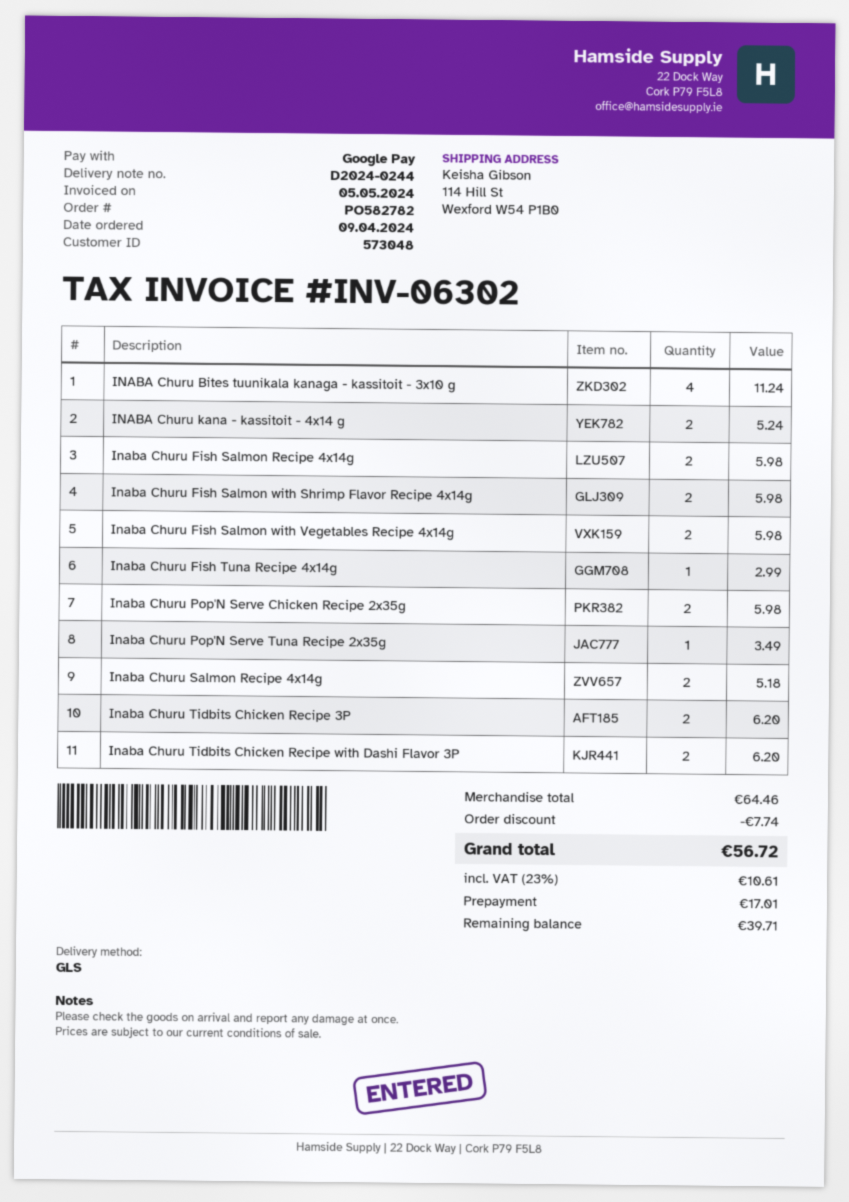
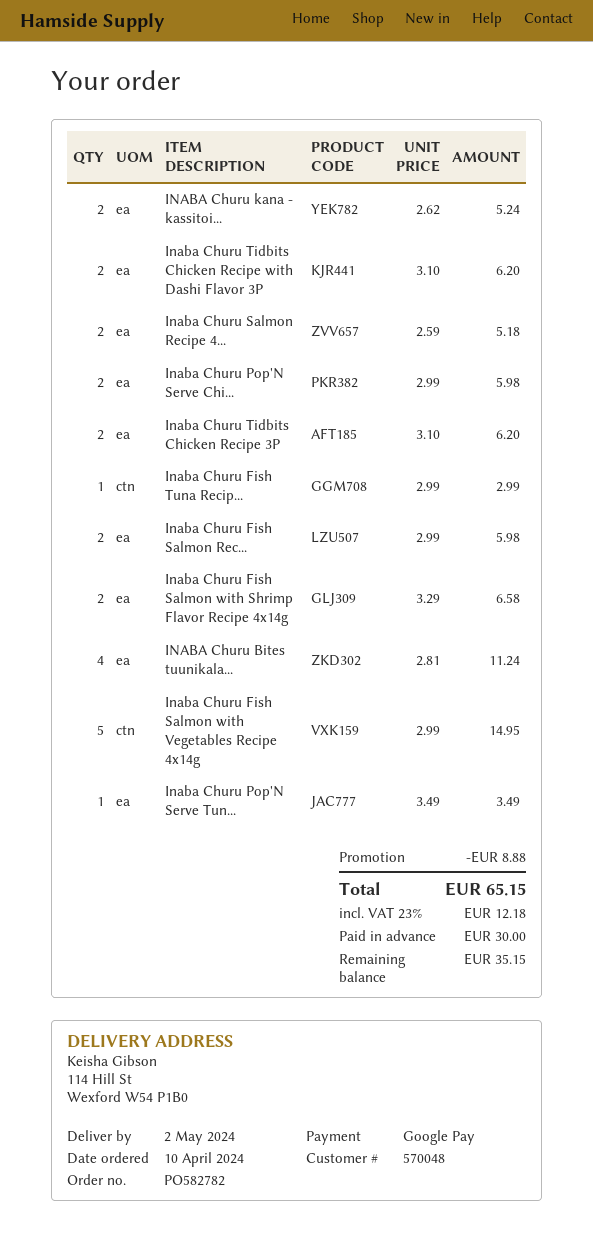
order date: 2024-04-09 -> 2024-04-10
customer number: 573048 -> 570048
Inaba Churu Fish Salmon with Shrimp Flavor Recipe 4x14g: 2 for 5.98 -> 2 for 6.58
Inaba Churu Fish Salmon with Vegetables Recipe 4x14g: 2 for 5.98 -> 5 for 14.95
discount: 7.74 -> 8.88
tax: 23% = 10.61 -> 23% = 12.18
total: 56.72 -> 65.15
deposit: 17.01 -> 30.00
balance: 39.71 -> 35.15

